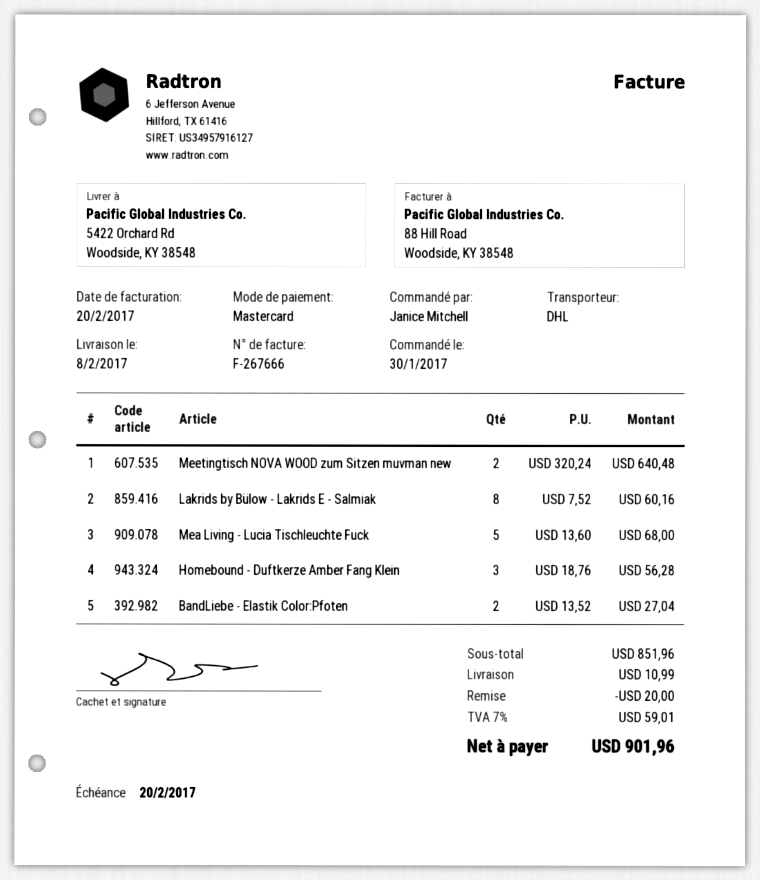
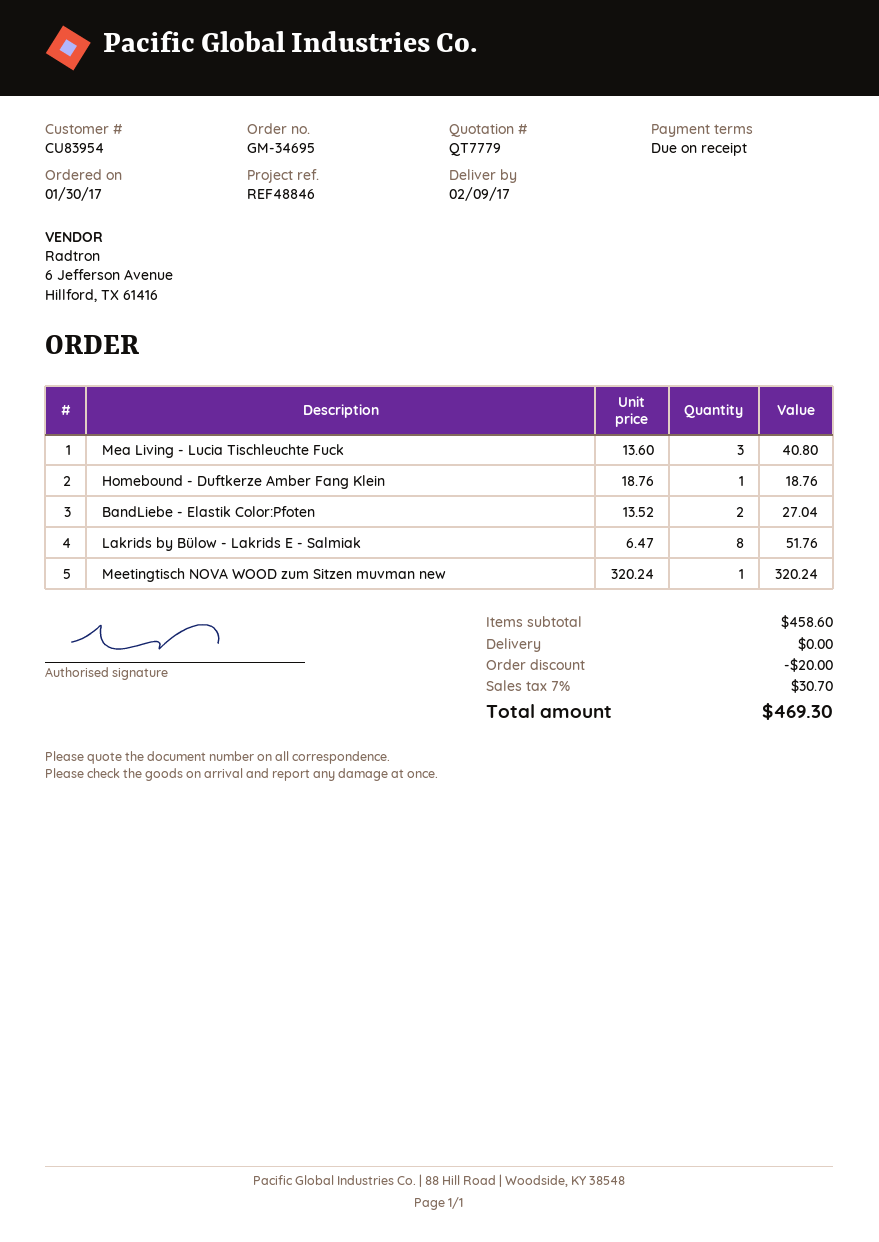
delivery date: 2017-02-08 -> 2017-02-09
Meetingtisch NOVA WOOD zum Sitzen muvman new: 2 x 320.24 = 640.48 -> 1 x 320.24 = 320.24
Lakrids by Bülow - Lakrids E - Salmiak: 8 x 7.52 = 60.16 -> 8 x 6.47 = 51.76
Mea Living - Lucia Tischleuchte Fuck: 5 x 13.60 = 68.00 -> 3 x 13.60 = 40.80
Homebound - Duftkerze Amber Fang Klein: 3 x 18.76 = 56.28 -> 1 x 18.76 = 18.76
subtotal: 851.96 -> 458.60
shipping: 10.99 -> 0.00
tax: 7% = 59.01 -> 7% = 30.70
total: 901.96 -> 469.30

